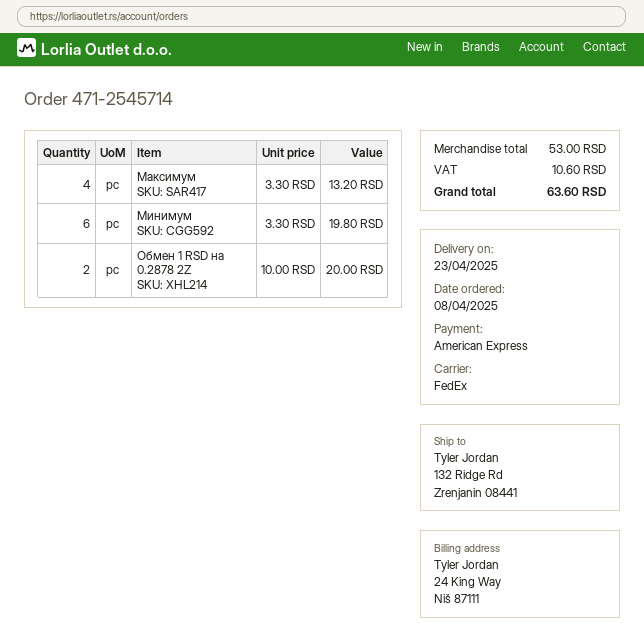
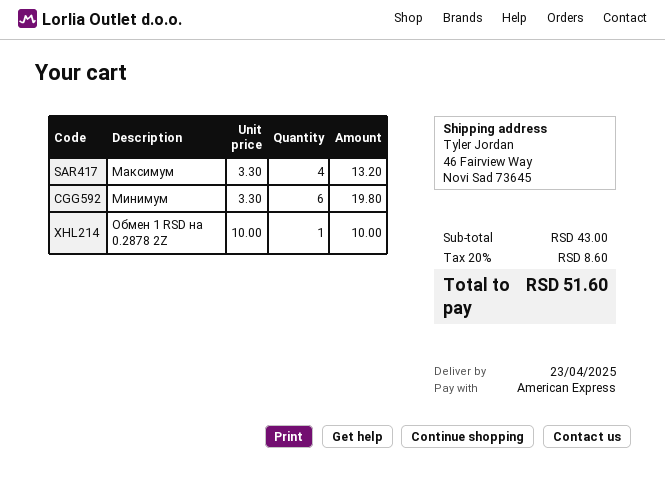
ship to: 132 Ridge Rd, Zrenjanin 08441 -> 46 Fairview Way, Novi Sad 73645
Обмен 1 RSD на 0.2878 2Z: 2 x 10.00 = 20.00 -> 1 x 10.00 = 10.00
subtotal: 53.00 -> 43.00
tax: 10.60 -> 8.60
total: 63.60 -> 51.60

